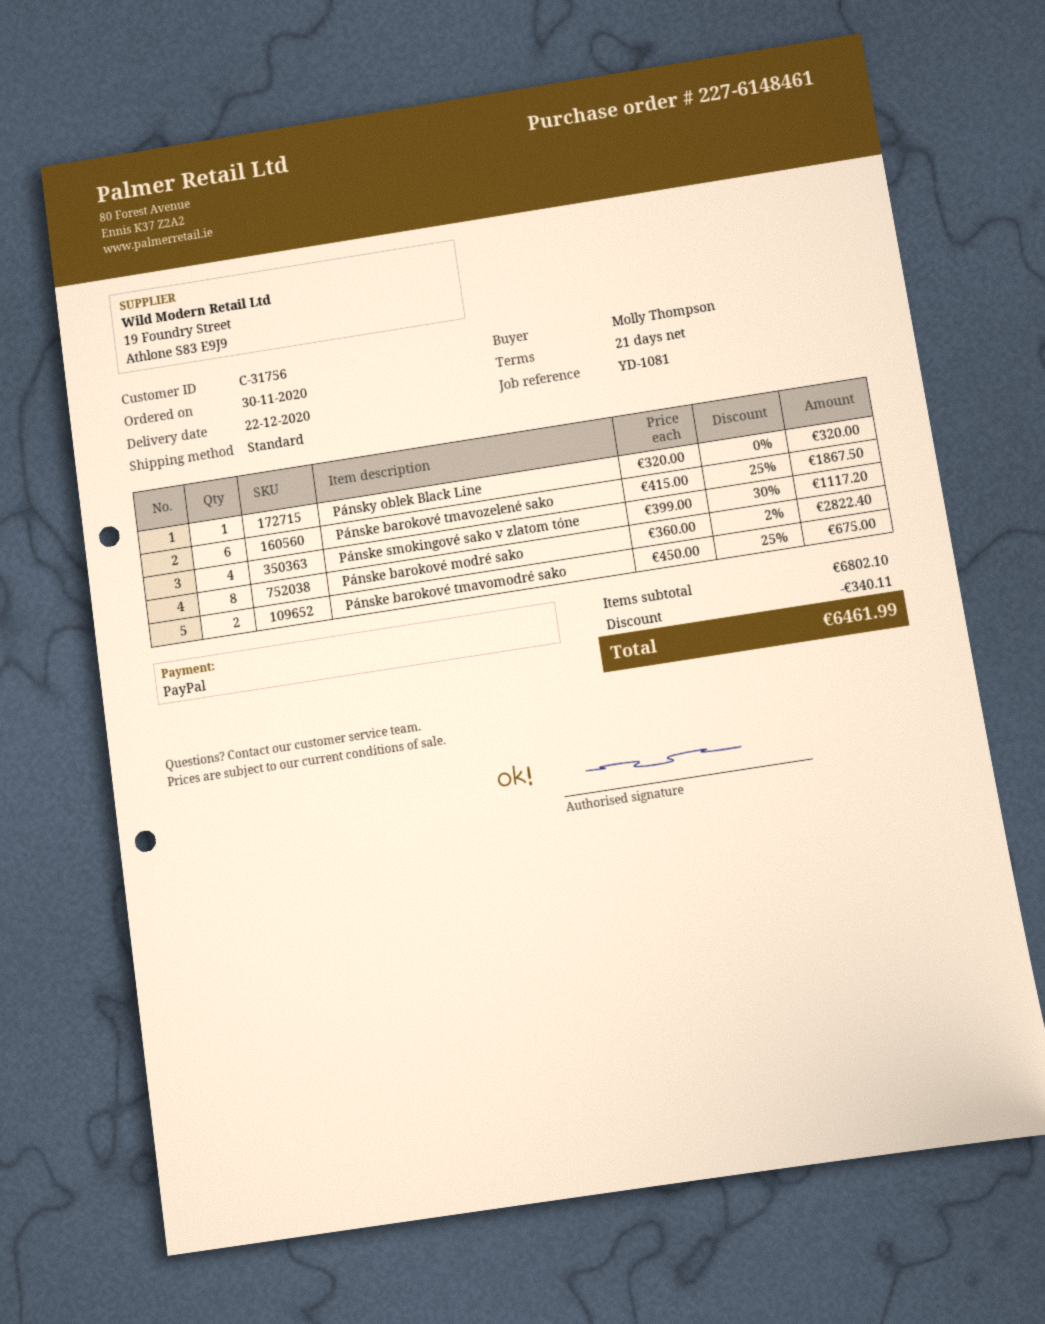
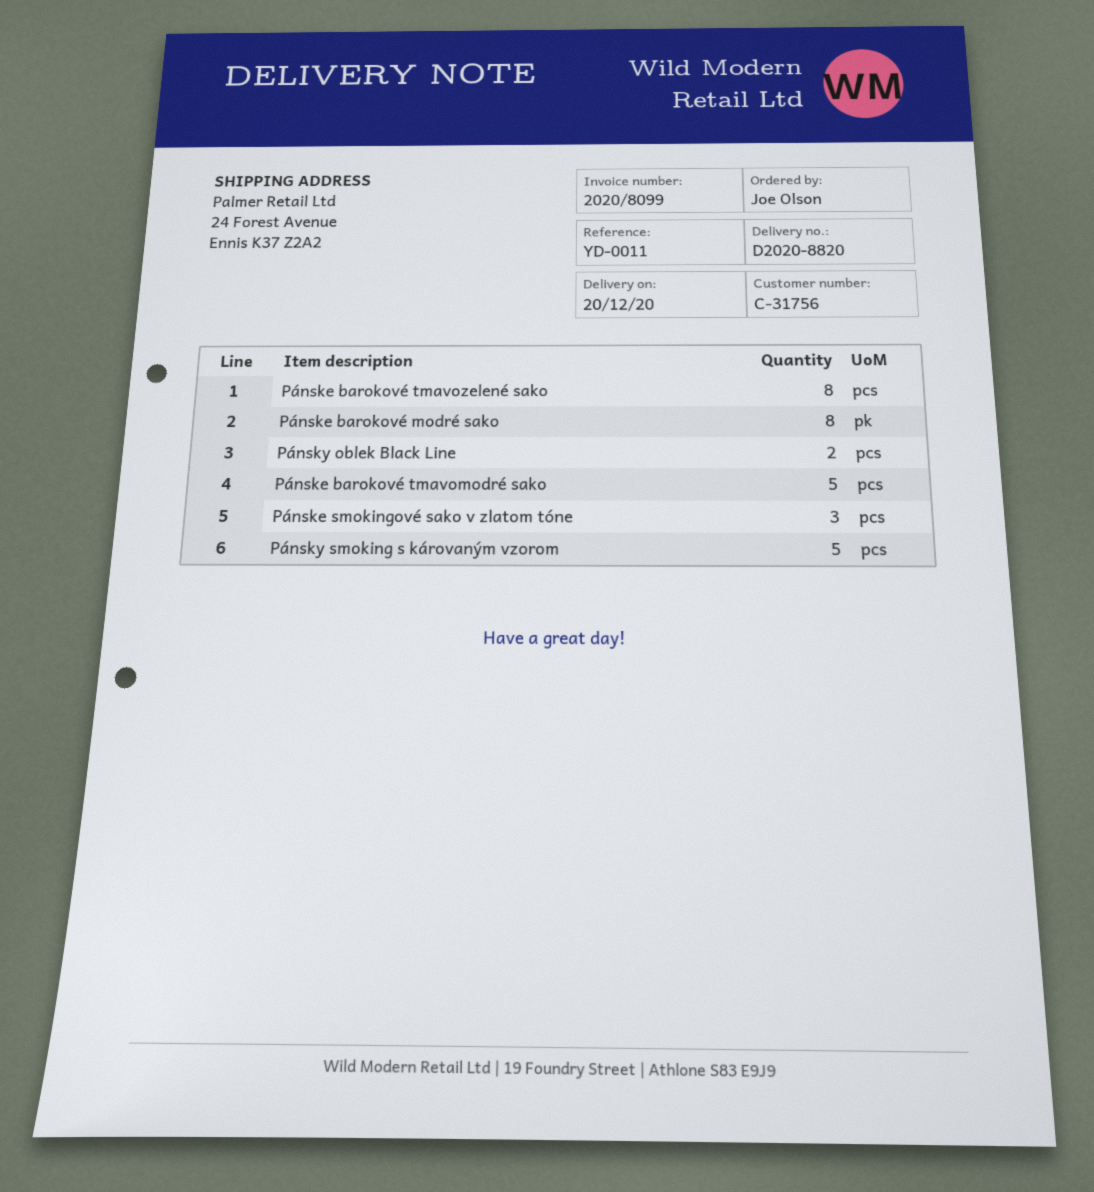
delivery date: 2020-12-22 -> 2020-12-20
reference: YD-1081 -> YD-0011
ordered by: Molly Thompson -> Joe Olson
Pánsky oblek Black Line: 1 -> 2
Pánske barokové tmavozelené sako: 6 -> 8
Pánske smokingové sako v zlatom tóne: 4 -> 3
Pánske barokové tmavomodré sako: 2 -> 5
Pánsky smoking s károvaným vzorom: none -> 5

